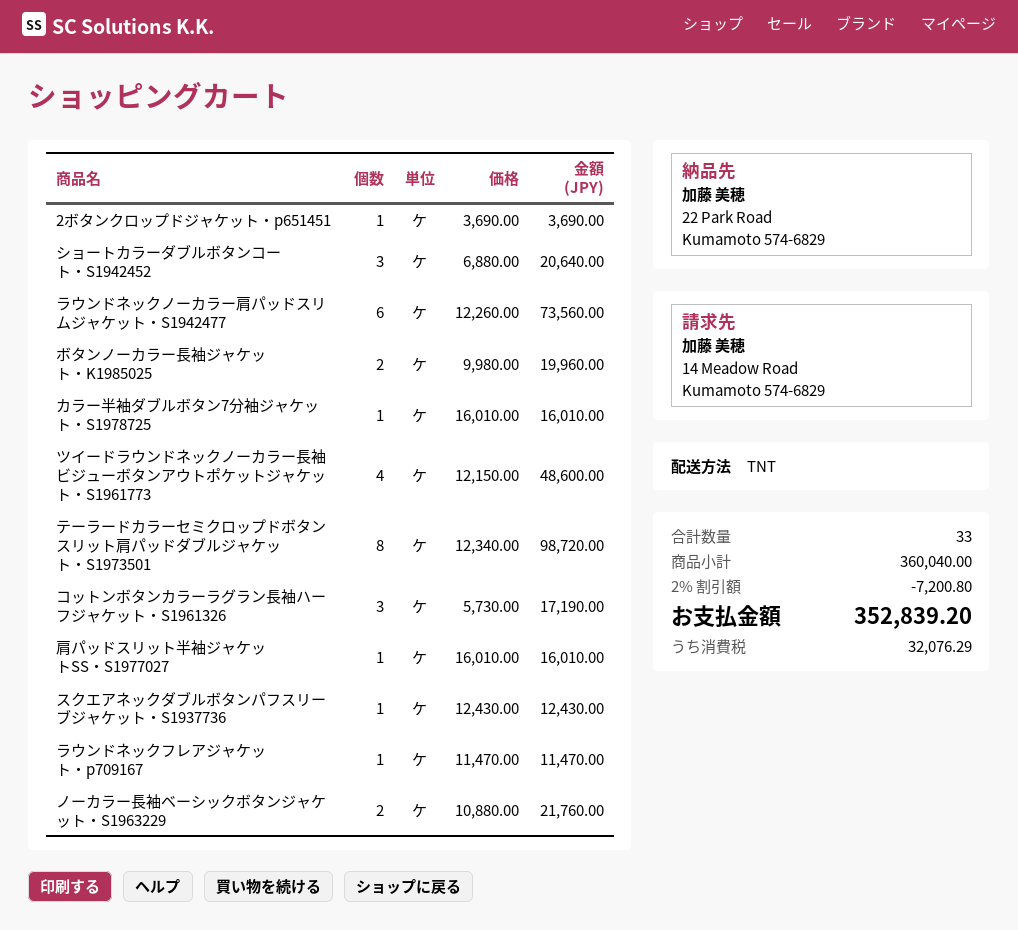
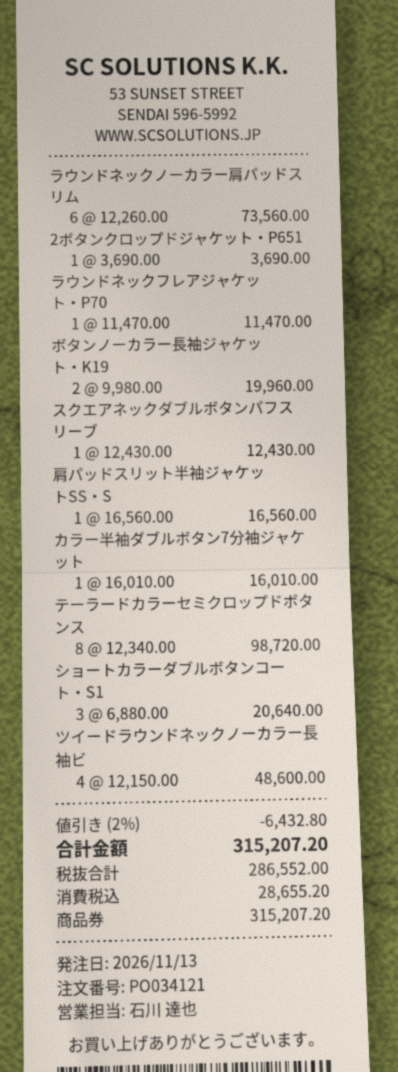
コットンボタンカラーラグラン長袖ハーフジャケット・S1961326: 3 x 5730.00 = 17190.00 -> none
肩パッドスリット半袖ジャケットSS・S1977027: 1 x 16010.00 = 16010.00 -> 1 x 16560.00 = 16560.00
ノーカラー長袖ベーシックボタンジャケット・S1963229: 2 x 10880.00 = 21760.00 -> none
discount: 2% = 7200.80 -> 2% = 6432.80
tax: 32076.29 -> 28655.20
total: 352839.20 -> 315207.20

